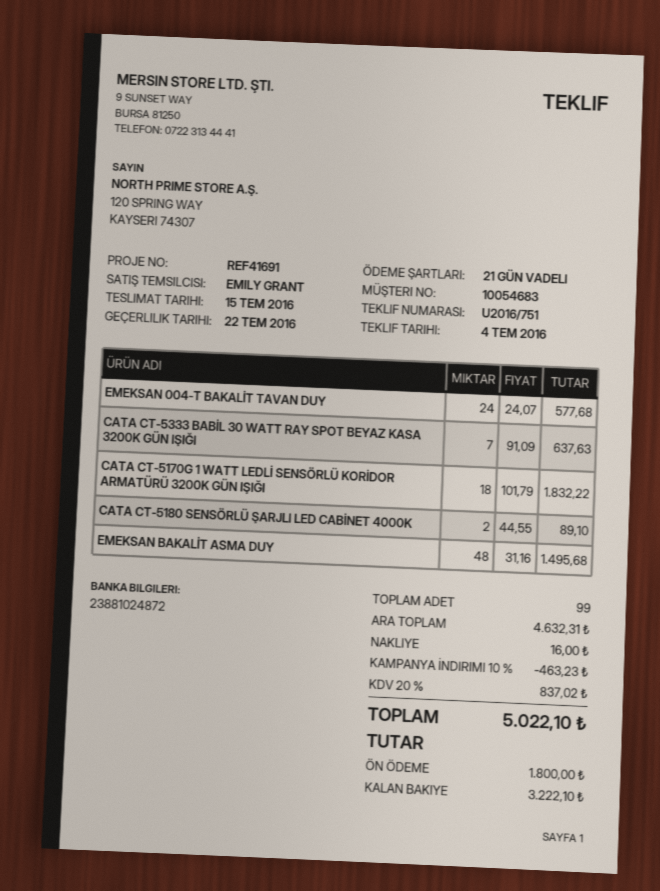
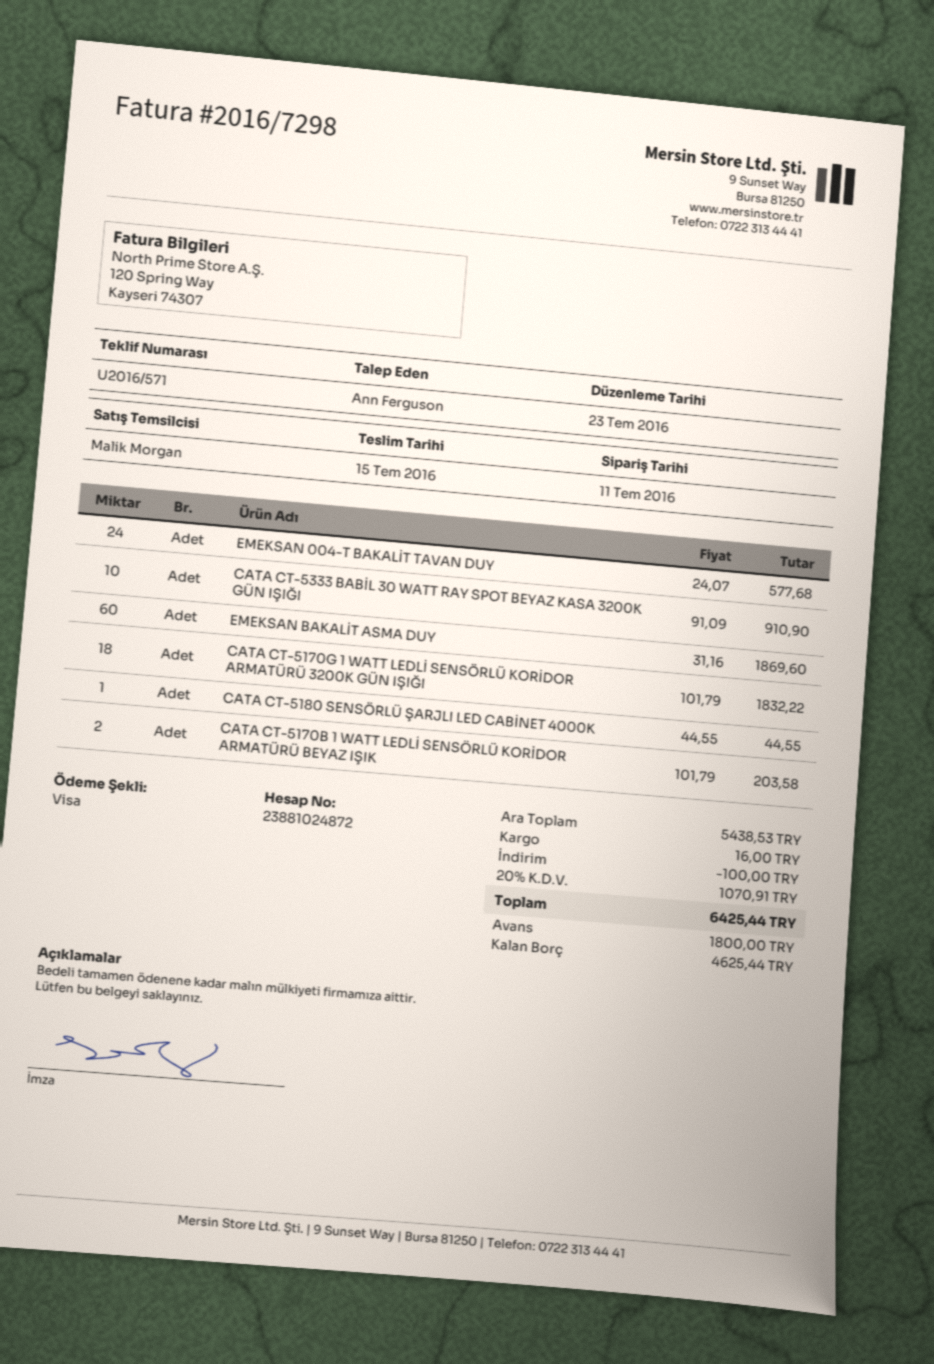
quote number: U2016/751 -> U2016/571
sales rep: EMILY GRANT -> Malik Morgan
CATA CT-5333 BABİL 30 WATT RAY SPOT BEYAZ KASA 3200K GÜN IŞIĞI: 7 x 91.09 = 637.63 -> 10 x 91.09 = 910.90
CATA CT-5180 SENSÖRLÜ ŞARJLI LED CABİNET 4000K: 2 x 44.55 = 89.10 -> 1 x 44.55 = 44.55
EMEKSAN BAKALİT ASMA DUY: 48 x 31.16 = 1495.68 -> 60 x 31.16 = 1869.60
CATA CT-5170B 1 WATT LEDLİ SENSÖRLÜ KORİDOR ARMATÜRÜ BEYAZ IŞIK: none -> 2 x 101.79 = 203.58
subtotal: 4632.31 -> 5438.53
discount: 463.23 -> 100.00
tax: 20% = 837.02 -> 20% = 1070.91
total: 5022.10 -> 6425.44
balance: 3222.10 -> 4625.44

